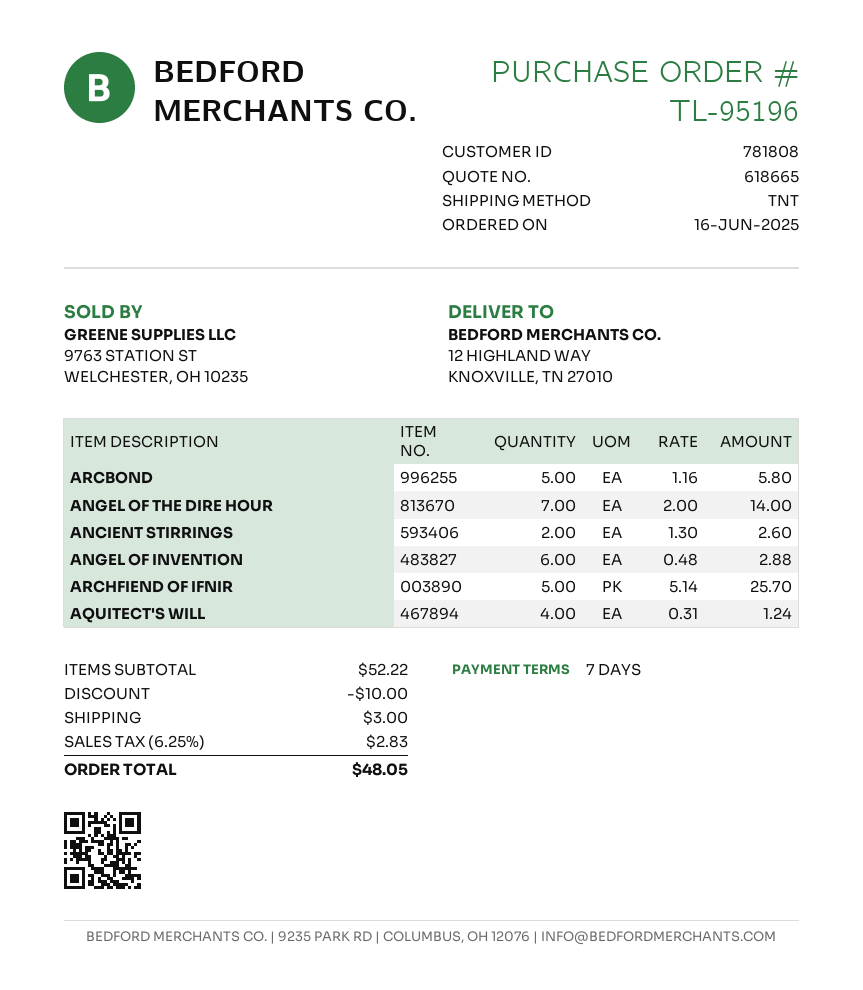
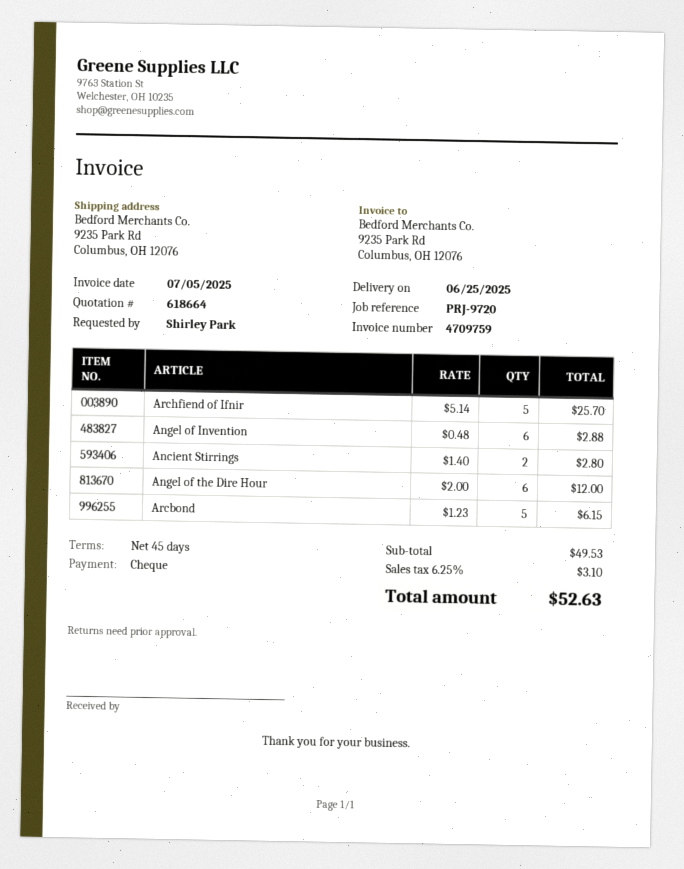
quote number: 618665 -> 618664
payment terms: 7 days -> 45 days
ship to: 12 HIGHLAND WAY, KNOXVILLE, TN 27010 -> 9235 Park Rd, Columbus, OH 12076
ARCBOND: 5 x 1.16 = 5.80 -> 5 x 1.23 = 6.15
ANGEL OF THE DIRE HOUR: 7 x 2.00 = 14.00 -> 6 x 2.00 = 12.00
ANCIENT STIRRINGS: 2 x 1.30 = 2.60 -> 2 x 1.40 = 2.80
AQUITECT'S WILL: 4 x 0.31 = 1.24 -> none
subtotal: 52.22 -> 49.53
discount: 10.00 -> none
shipping: 3.00 -> none
tax: 6.25% = 2.83 -> 6.25% = 3.10
total: 48.05 -> 52.63

